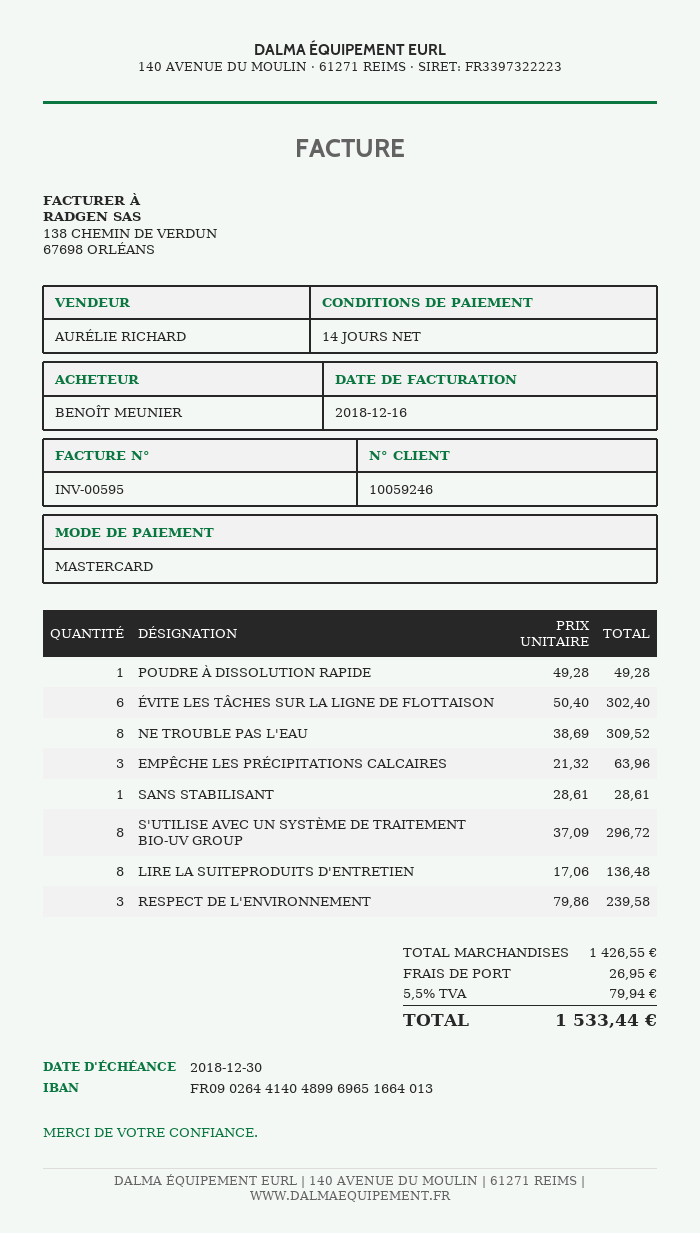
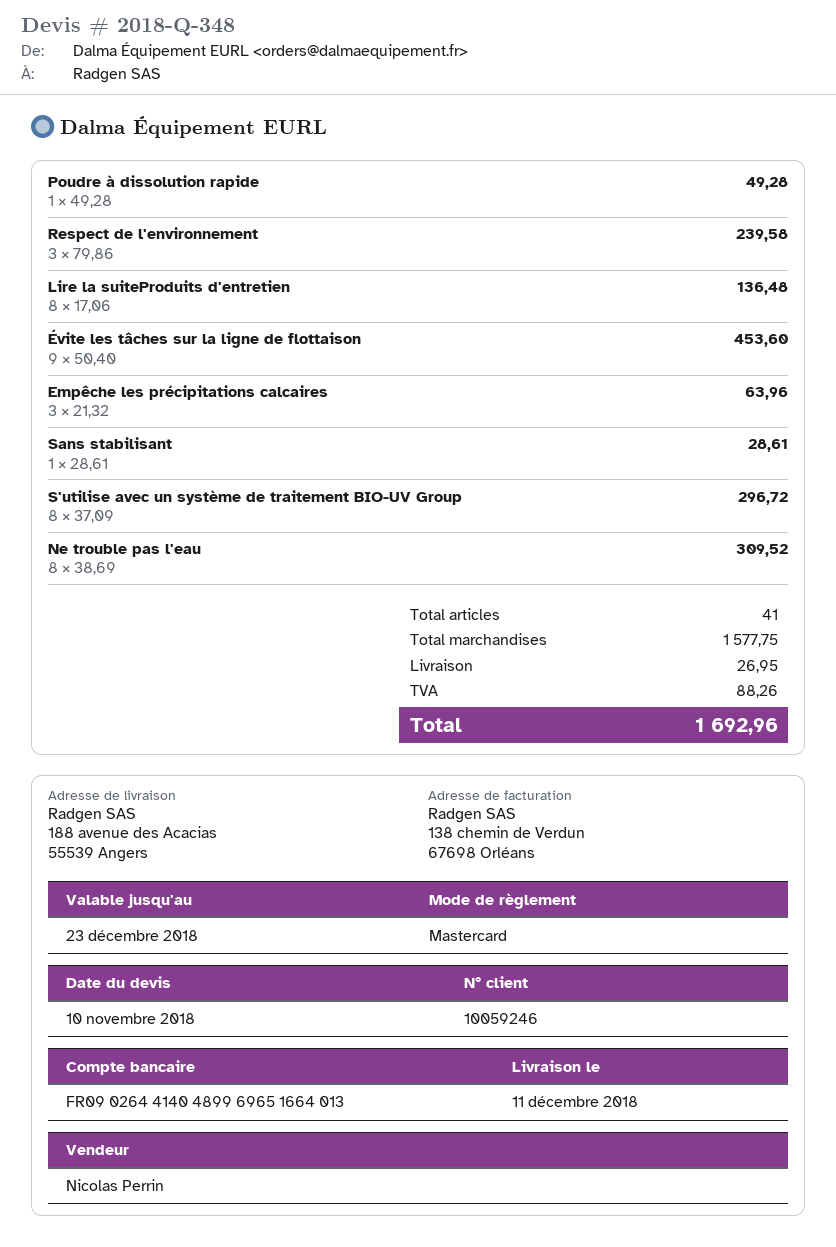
sales rep: AURÉLIE RICHARD -> Nicolas Perrin
ÉVITE LES TÂCHES SUR LA LIGNE DE FLOTTAISON: 6 x 50.40 = 302.40 -> 9 x 50.40 = 453.60
subtotal: 1426.55 -> 1577.75
tax: 79.94 -> 88.26
total: 1533.44 -> 1692.96

